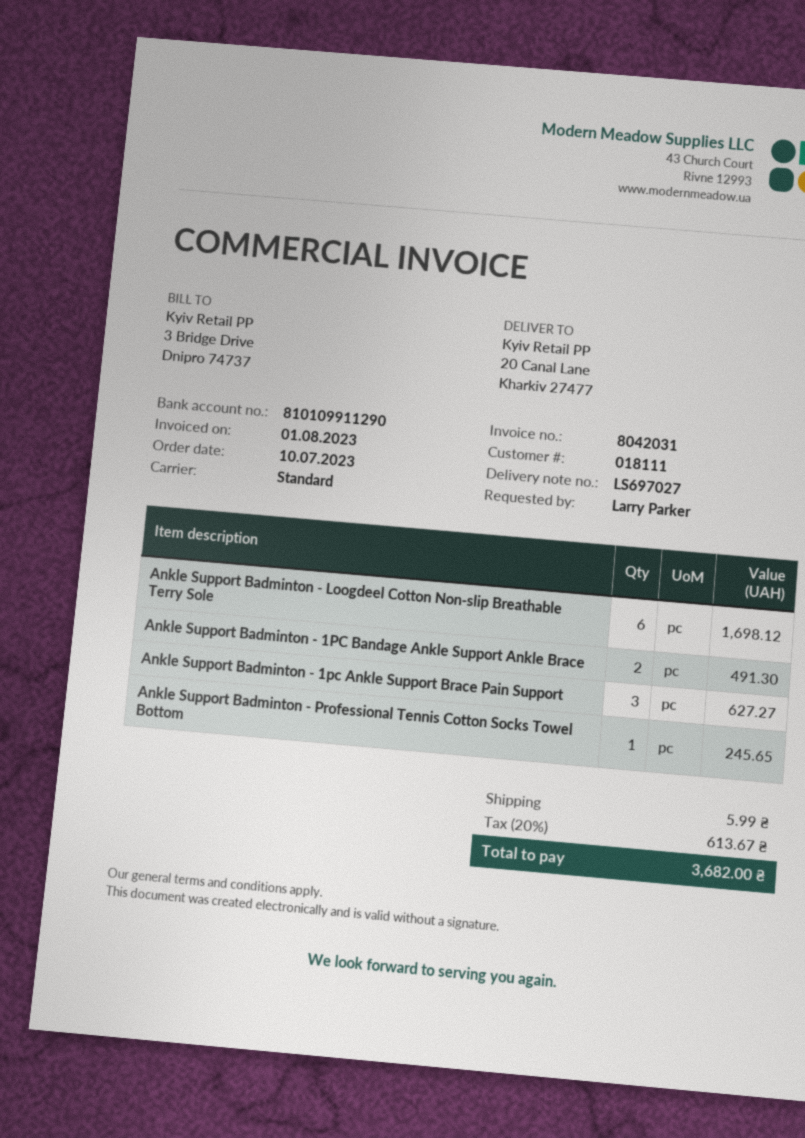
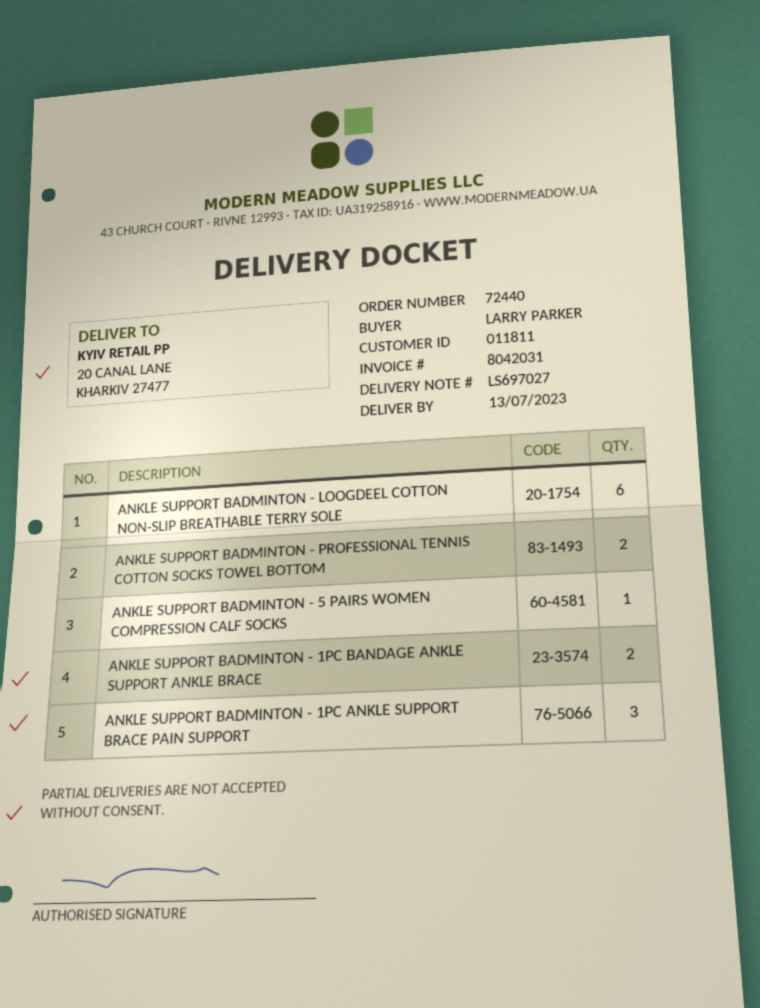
customer number: 018111 -> 011811
Ankle Support Badminton - Professional Tennis Cotton Socks Towel Bottom: 1 -> 2
ANKLE SUPPORT BADMINTON - 5 PAIRS WOMEN COMPRESSION CALF SOCKS: none -> 1

